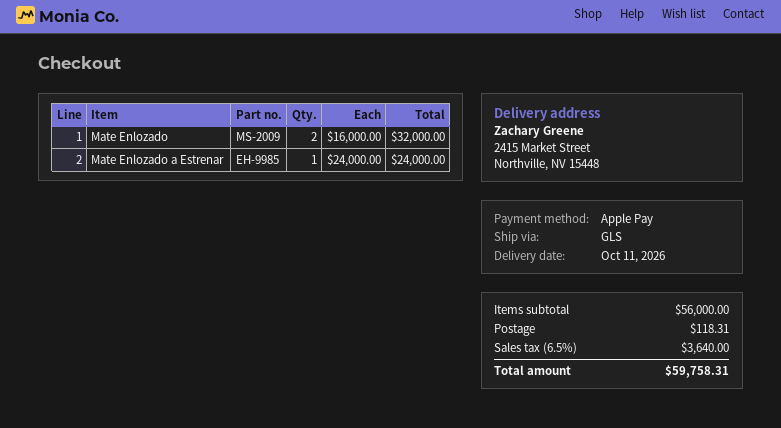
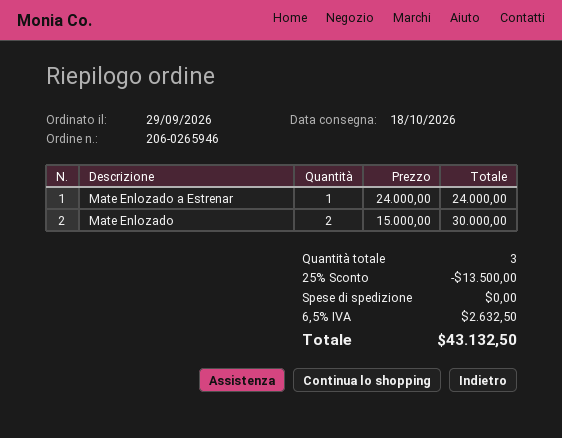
delivery date: 2026-10-11 -> 2026-10-18
Mate Enlozado: 2 x 16000.00 = 32000.00 -> 2 x 15000.00 = 30000.00
discount: none -> 25% = 13500.00
shipping: 118.31 -> 0.00
tax: 6.5% = 3640.00 -> 6.5% = 2632.50
total: 59758.31 -> 43132.50

